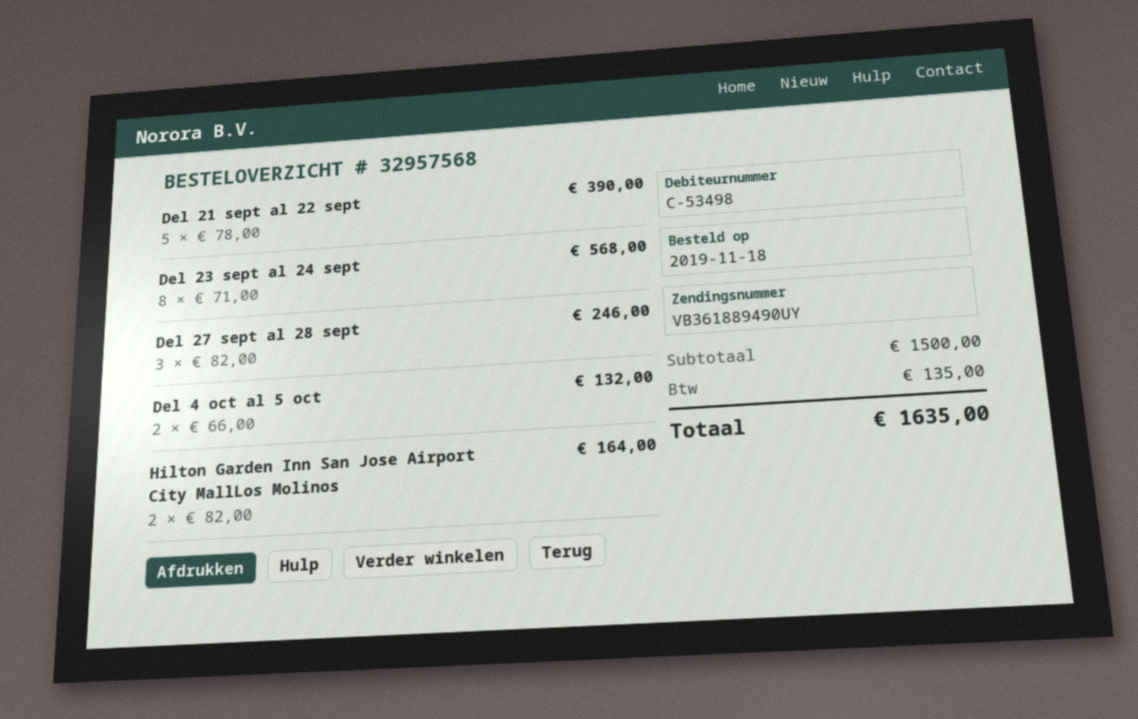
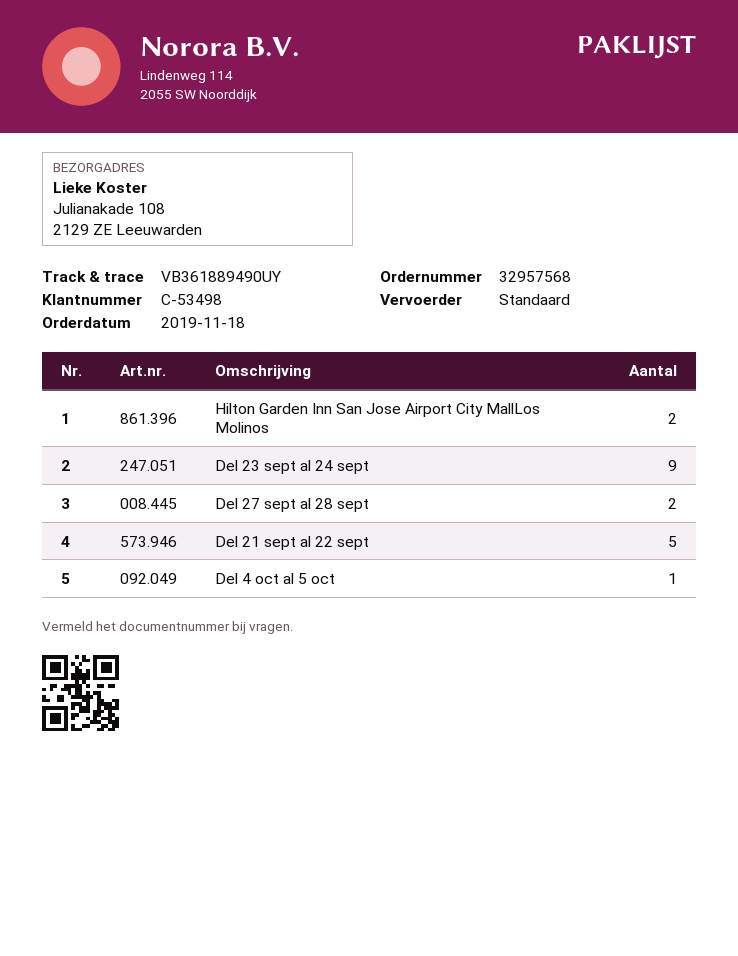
Del 23 sept al 24 sept: 8 -> 9
Del 27 sept al 28 sept: 3 -> 2
Del 4 oct al 5 oct: 2 -> 1

